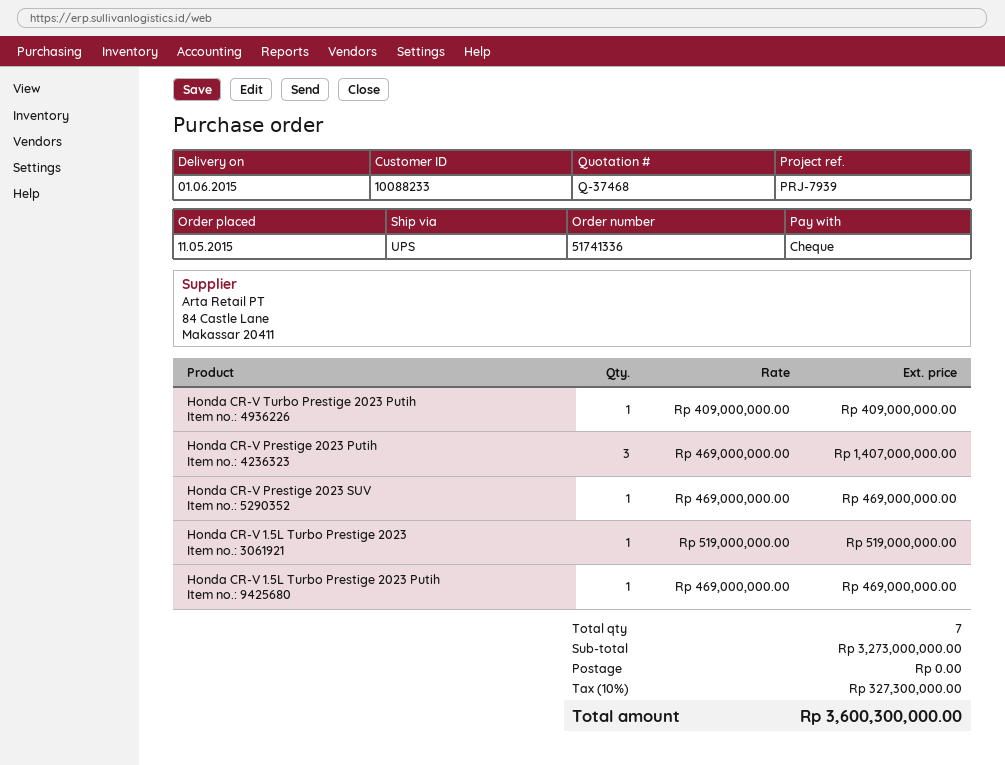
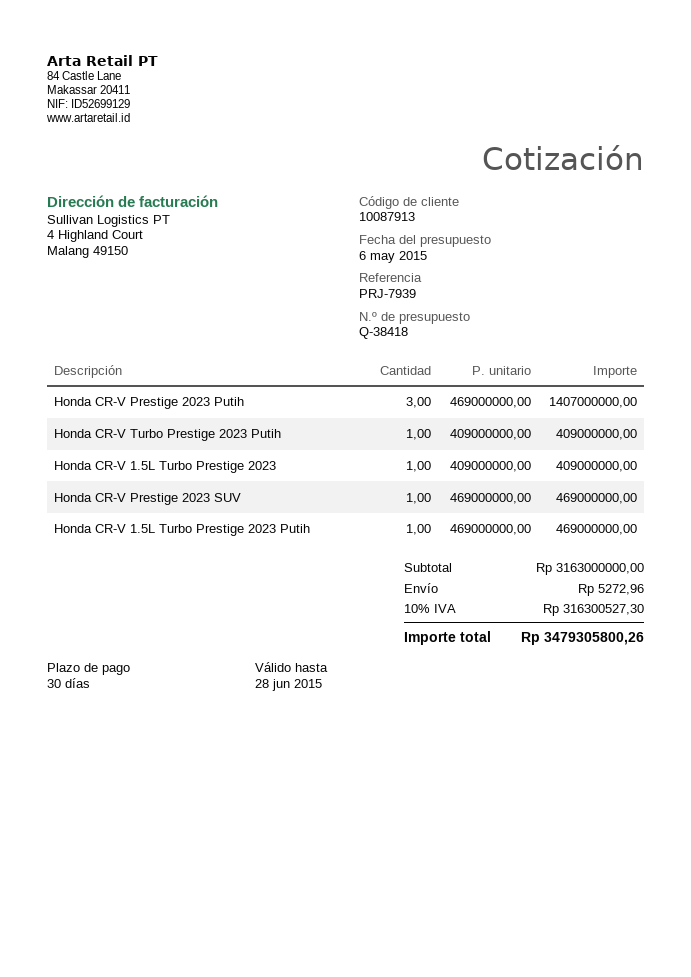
quote number: Q-37468 -> Q-38418
customer number: 10088233 -> 10087913
Honda CR-V 1.5L Turbo Prestige 2023: 1 x 519000000.00 = 519000000.00 -> 1 x 409000000.00 = 409000000.00
subtotal: 3273000000.00 -> 3163000000.00
shipping: 0.00 -> 5272.96
tax: 10% = 327300000.00 -> 10% = 316300527.30
total: 3600300000.00 -> 3479305800.26

